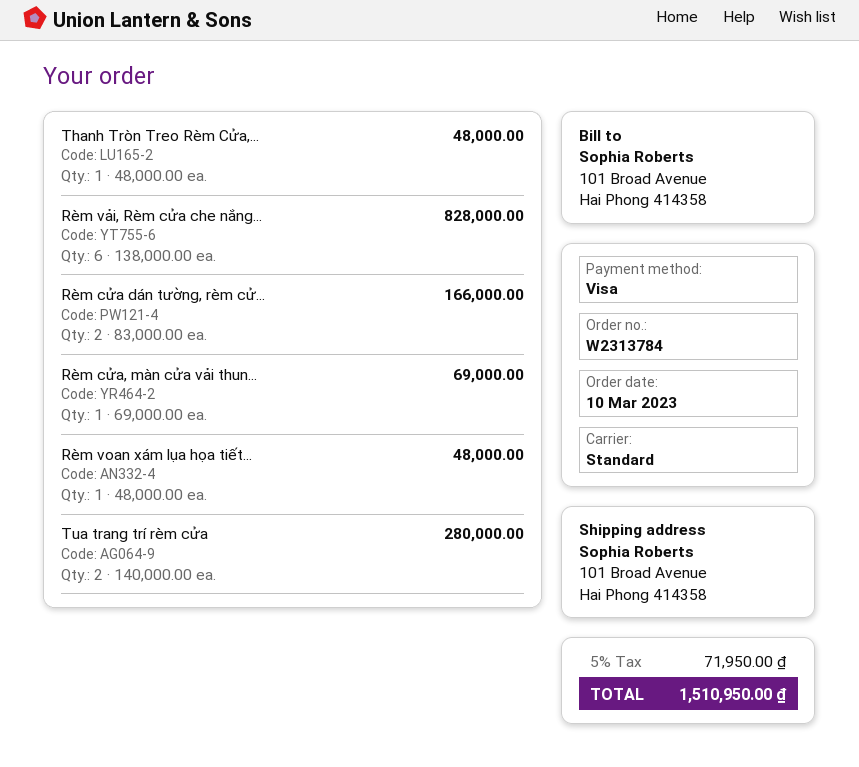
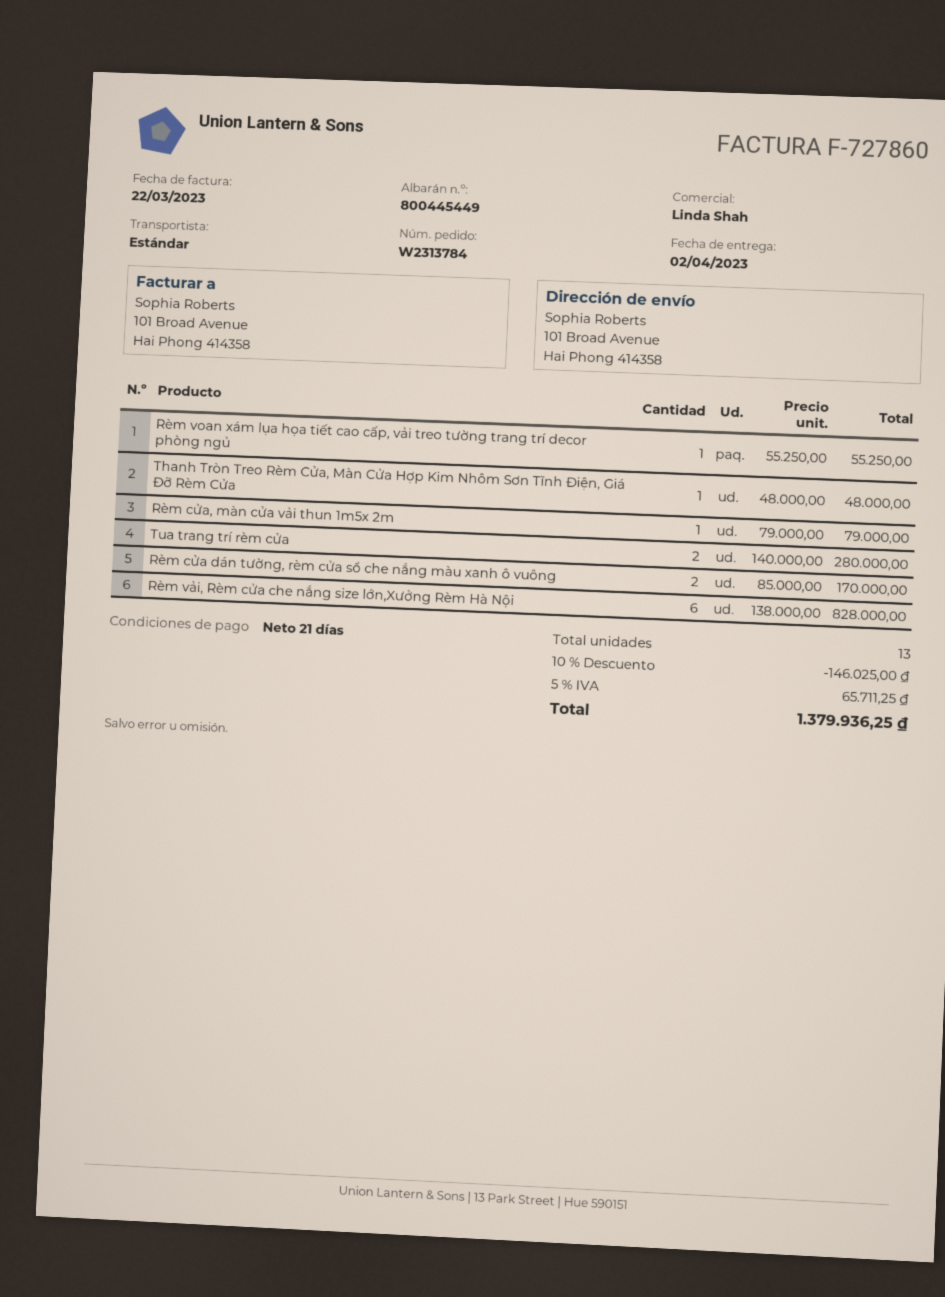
Rèm cửa dán tường, rèm cử...: 2 x 83000.00 = 166000.00 -> 2 x 85000.00 = 170000.00
Rèm cửa, màn cửa vải thun...: 1 x 69000.00 = 69000.00 -> 1 x 79000.00 = 79000.00
Rèm voan xám lụa họa tiết...: 1 x 48000.00 = 48000.00 -> 1 x 55250.00 = 55250.00
discount: none -> 10% = 146025.00
tax: 5% = 71950.00 -> 5% = 65711.25
total: 1510950.00 -> 1379936.25

